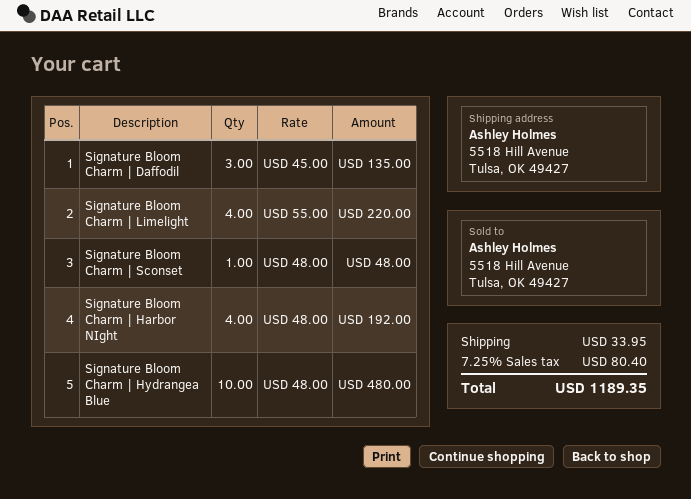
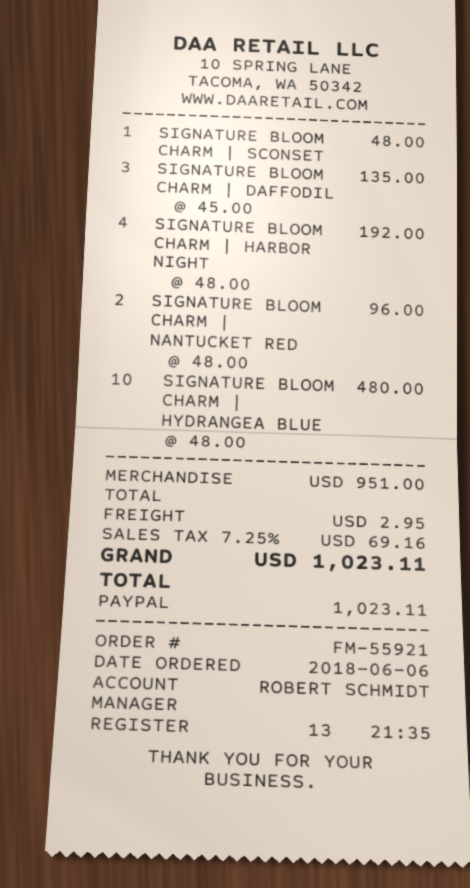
Signature Bloom Charm | Limelight: 4 x 55.00 = 220.00 -> none
SIGNATURE BLOOM CHARM | NANTUCKET RED: none -> 2 x 48.00 = 96.00
shipping: 33.95 -> 2.95
tax: 7.25% = 80.40 -> 7.25% = 69.16
total: 1189.35 -> 1023.11

